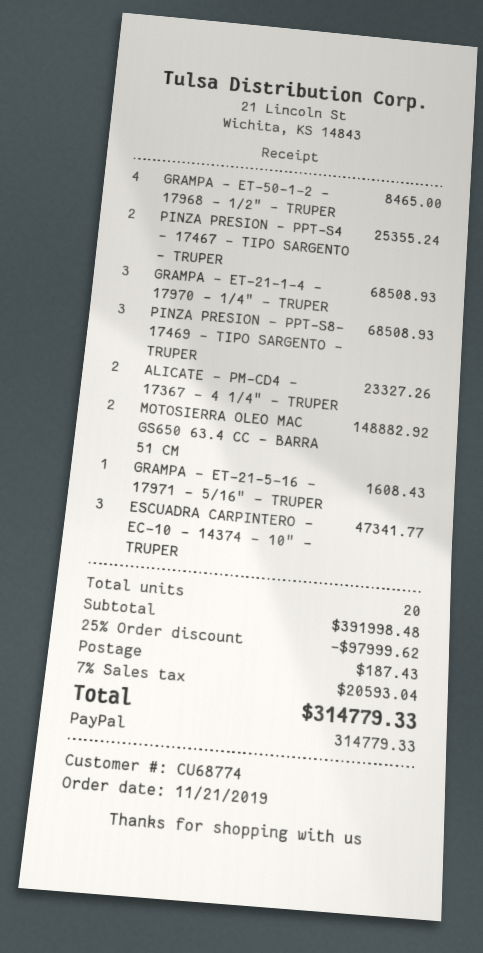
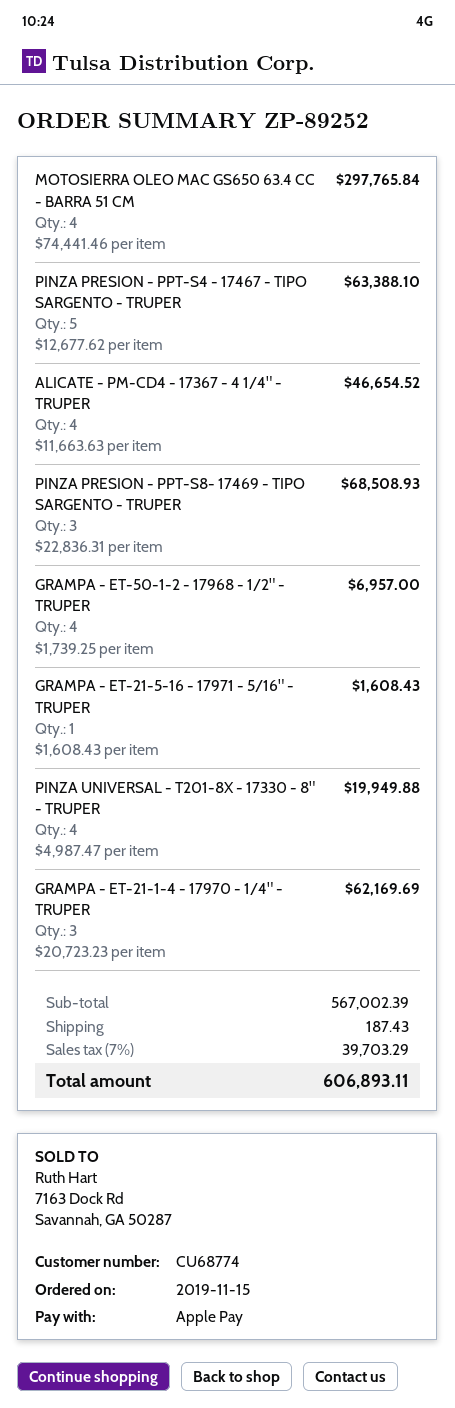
order date: 2019-11-21 -> 2019-11-15
payment method: PayPal -> Apple Pay
GRAMPA - ET-50-1-2 - 17968 - 1/2" - TRUPER: 4 for 8465.00 -> 4 for 6957.00
PINZA PRESION - PPT-S4 - 17467 - TIPO SARGENTO - TRUPER: 2 for 25355.24 -> 5 for 63388.10
GRAMPA - ET-21-1-4 - 17970 - 1/4" - TRUPER: 3 for 68508.93 -> 3 for 62169.69
ALICATE - PM-CD4 - 17367 - 4 1/4" - TRUPER: 2 for 23327.26 -> 4 for 46654.52
MOTOSIERRA OLEO MAC GS650 63.4 CC - BARRA 51 CM: 2 for 148882.92 -> 4 for 297765.84
ESCUADRA CARPINTERO - EC-10 - 14374 - 10" - TRUPER: 3 for 47341.77 -> none
PINZA UNIVERSAL - T201-8X - 17330 - 8" - TRUPER: none -> 4 for 19949.88
subtotal: 391998.48 -> 567002.39
discount: 25% = 97999.62 -> none
tax: 7% = 20593.04 -> 7% = 39703.29
total: 314779.33 -> 606893.11

